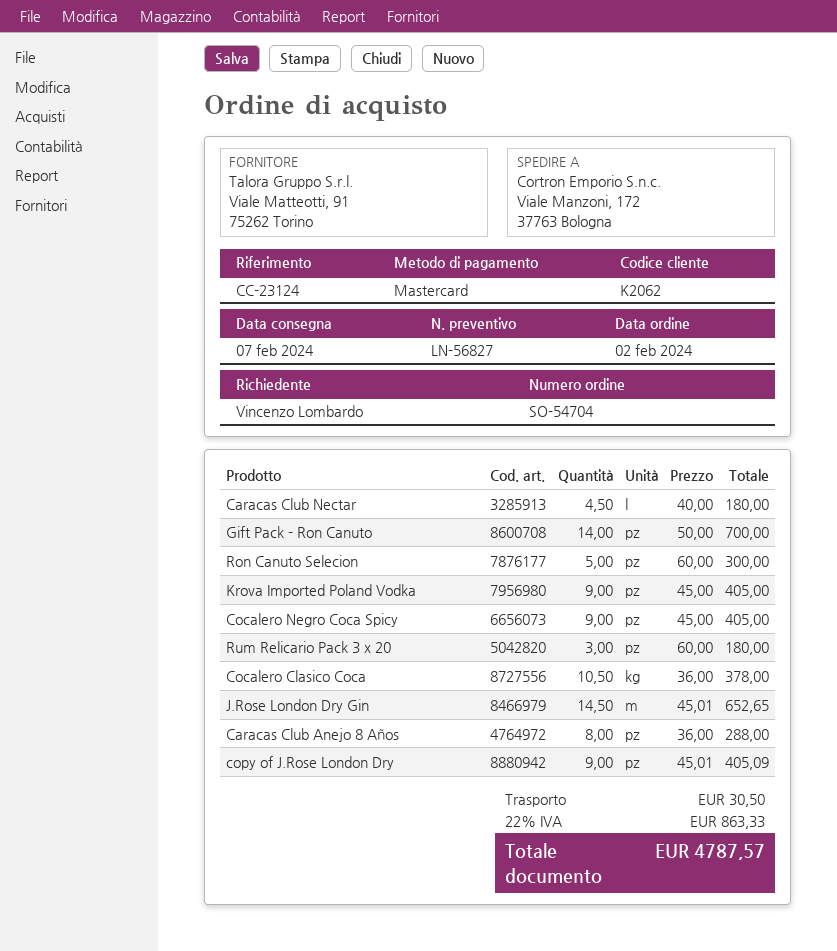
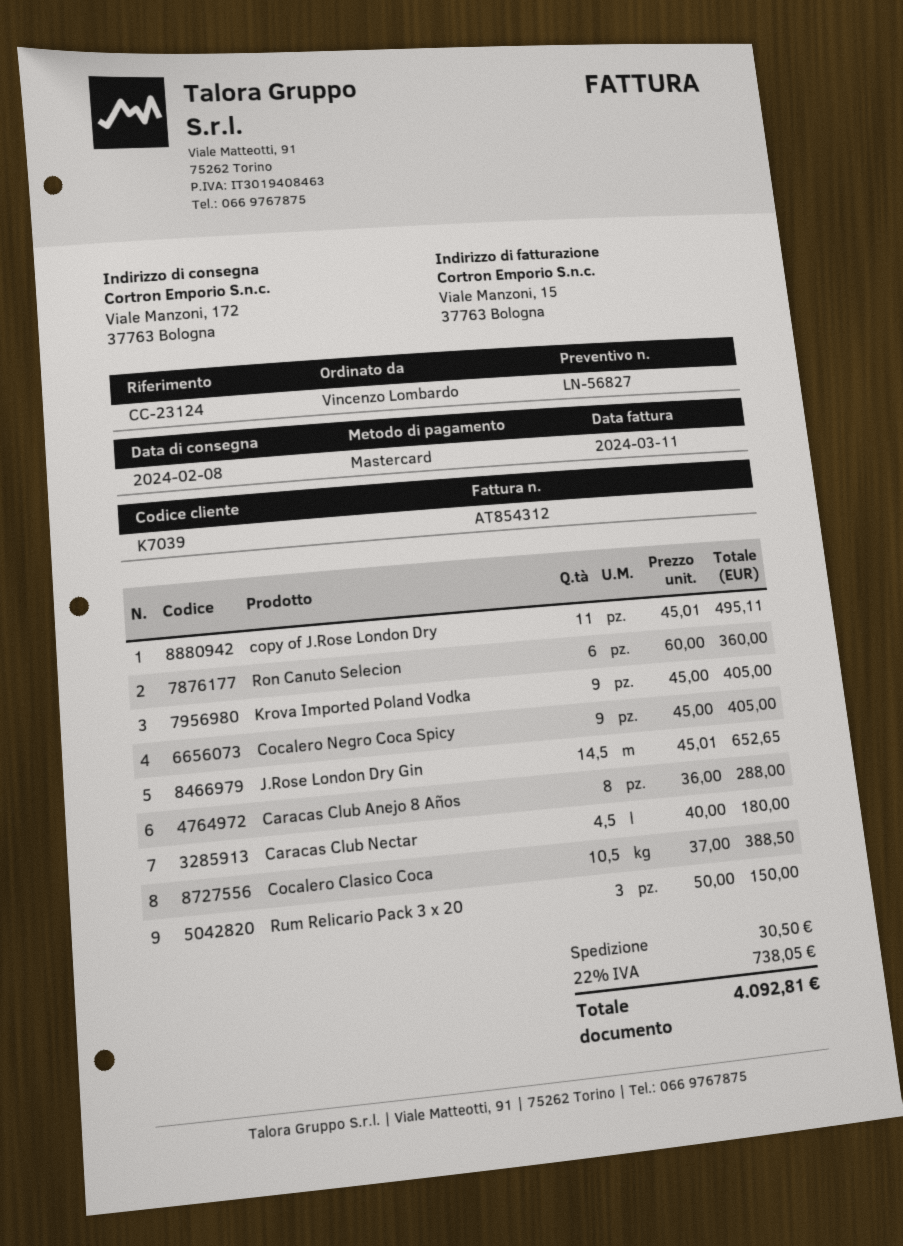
delivery date: 2024-02-07 -> 2024-02-08
customer number: K2062 -> K7039
Gift Pack - Ron Canuto: 14 x 50.00 = 700.00 -> none
Ron Canuto Selecion: 5 x 60.00 = 300.00 -> 6 x 60.00 = 360.00
Rum Relicario Pack 3 x 20: 3 x 60.00 = 180.00 -> 3 x 50.00 = 150.00
Cocalero Clasico Coca: 10.5 x 36.00 = 378.00 -> 10.5 x 37.00 = 388.50
copy of J.Rose London Dry: 9 x 45.01 = 405.09 -> 11 x 45.01 = 495.11
tax: 22% = 863.33 -> 22% = 738.05
total: 4787.57 -> 4092.81

